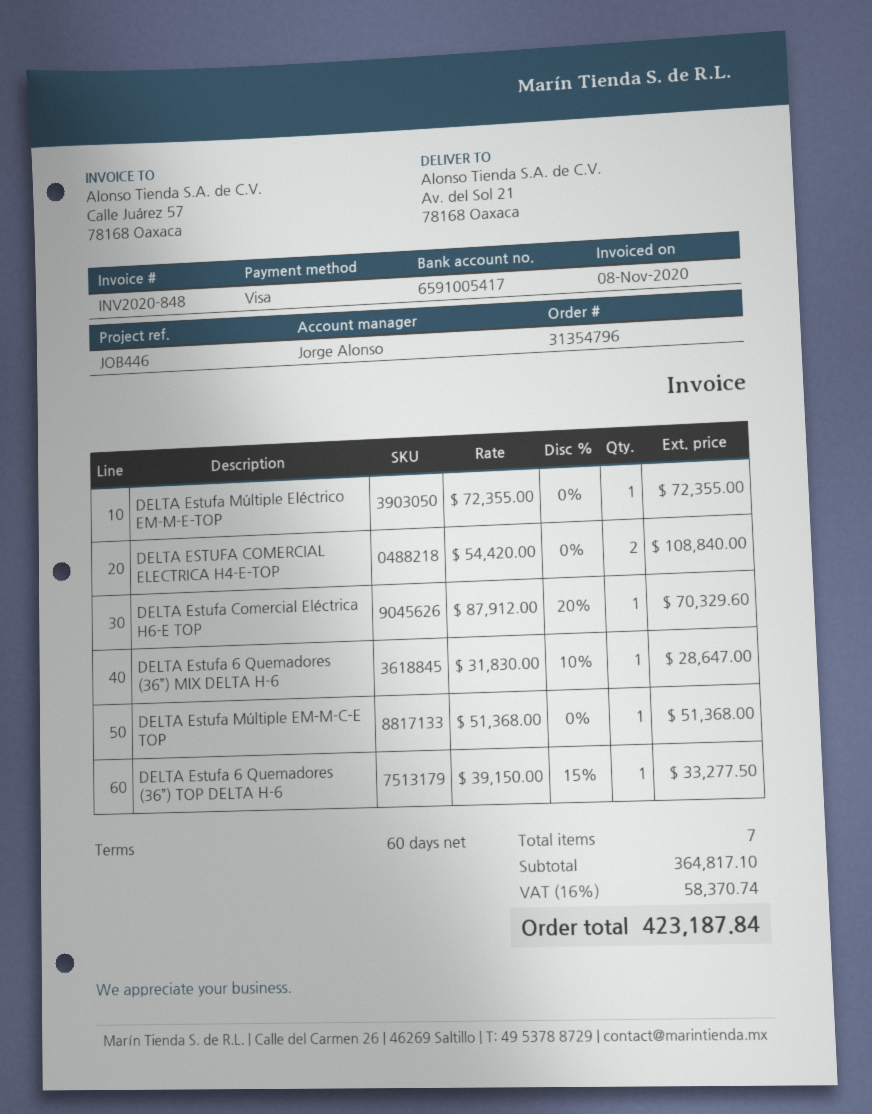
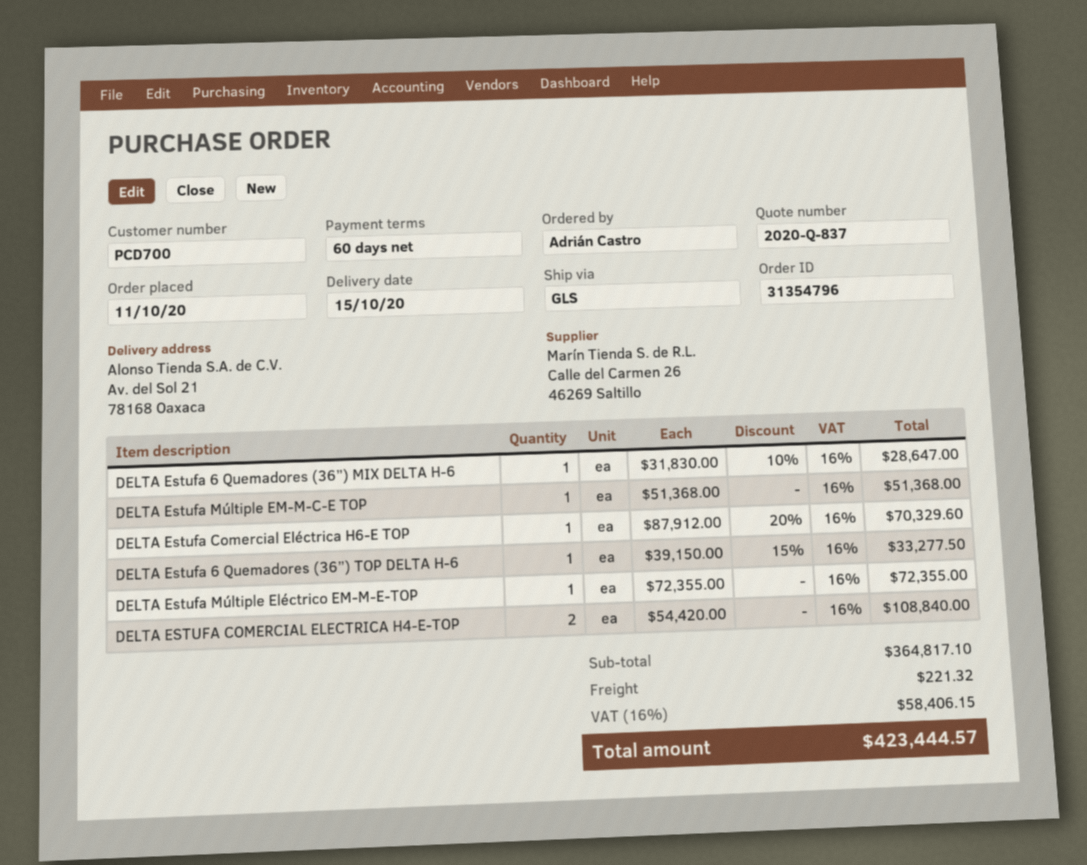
shipping: none -> 221.32
tax: 16% = 58370.74 -> 16% = 58406.15
total: 423187.84 -> 423444.57

